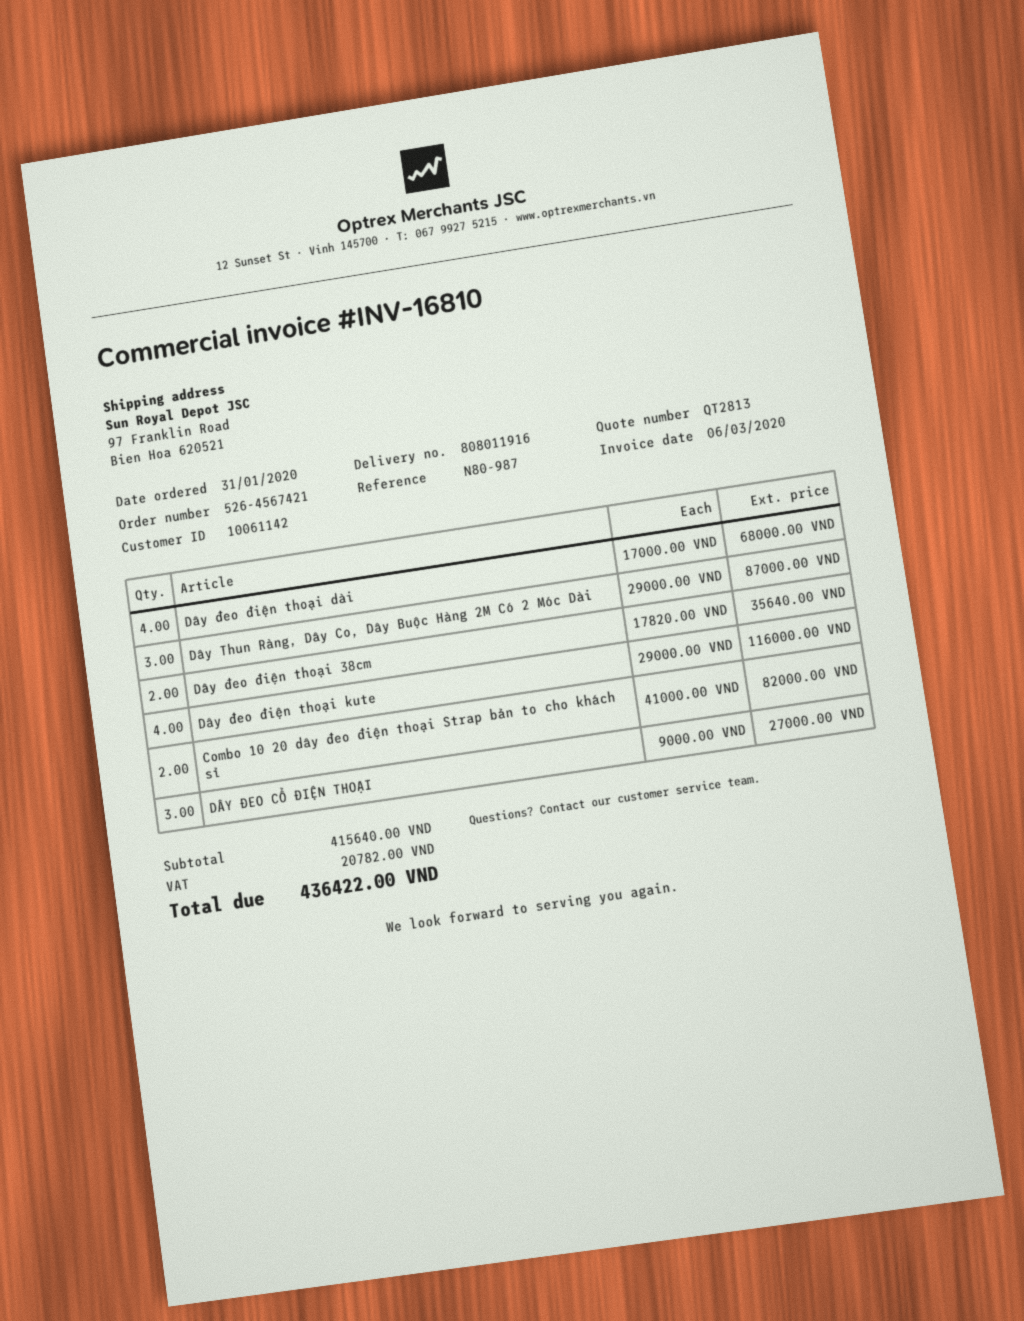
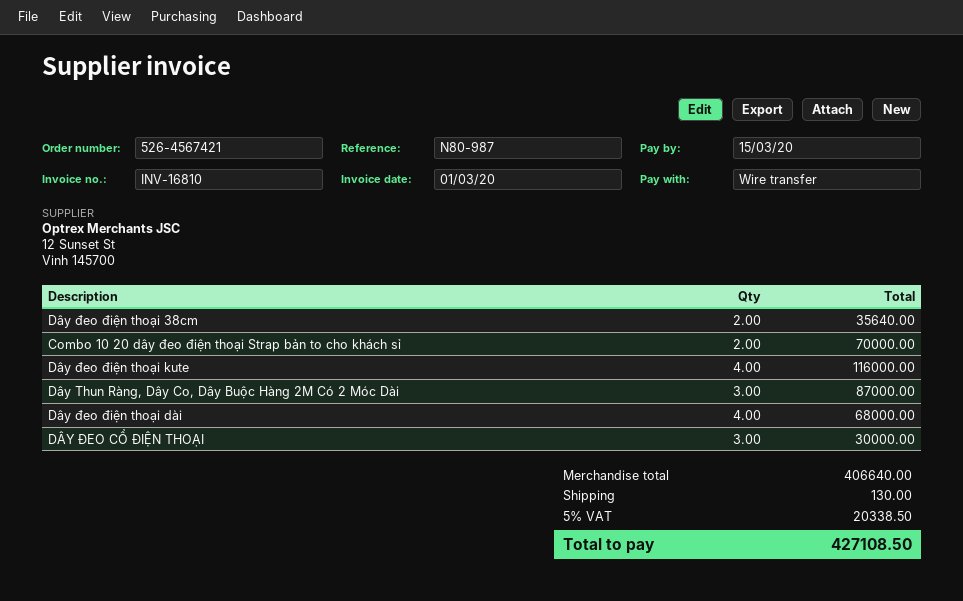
invoice date: 2020-03-06 -> 2020-03-01
Combo 10 20 dây đeo điện thoại Strap bản to cho khách sỉ: 2 for 82000.00 -> 2 for 70000.00
DÂY ĐEO CỔ ĐIỆN THOẠI: 3 for 27000.00 -> 3 for 30000.00
subtotal: 415640.00 -> 406640.00
shipping: none -> 130.00
tax: 20782.00 -> 20338.50
total: 436422.00 -> 427108.50

